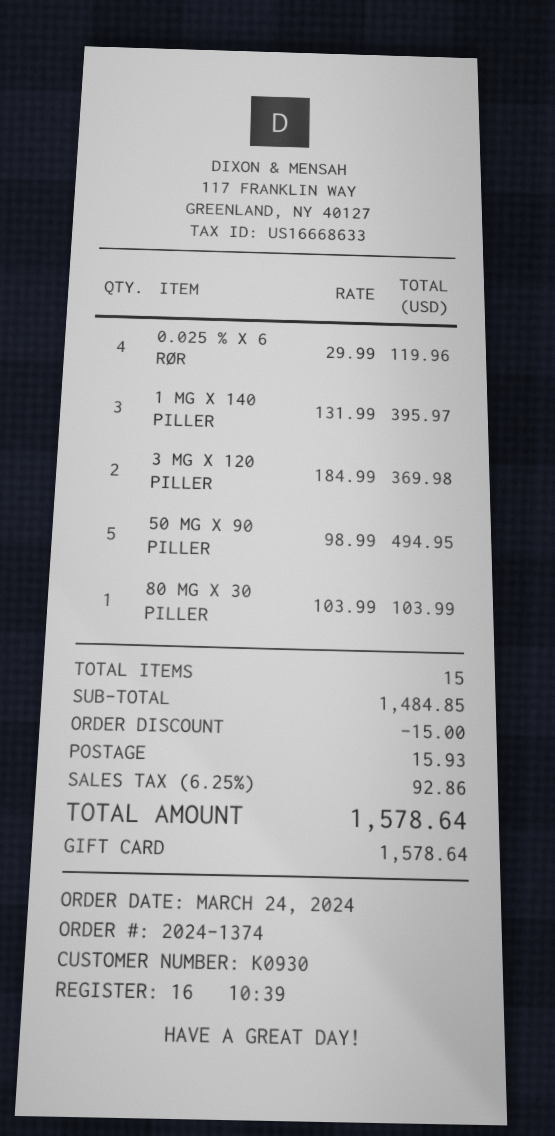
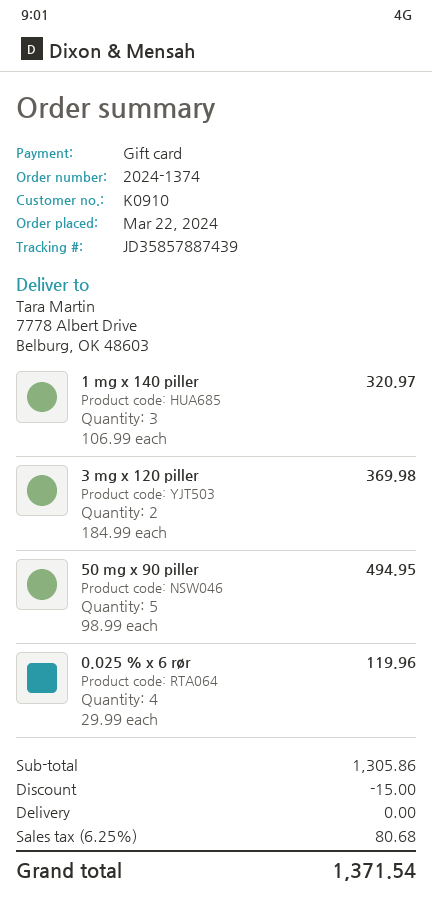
order date: 2024-03-24 -> 2024-03-22
customer number: K0930 -> K0910
1 MG X 140 PILLER: 3 x 131.99 = 395.97 -> 3 x 106.99 = 320.97
80 MG X 30 PILLER: 1 x 103.99 = 103.99 -> none
subtotal: 1484.85 -> 1305.86
shipping: 15.93 -> 0.00
tax: 6.25% = 92.86 -> 6.25% = 80.68
total: 1578.64 -> 1371.54

